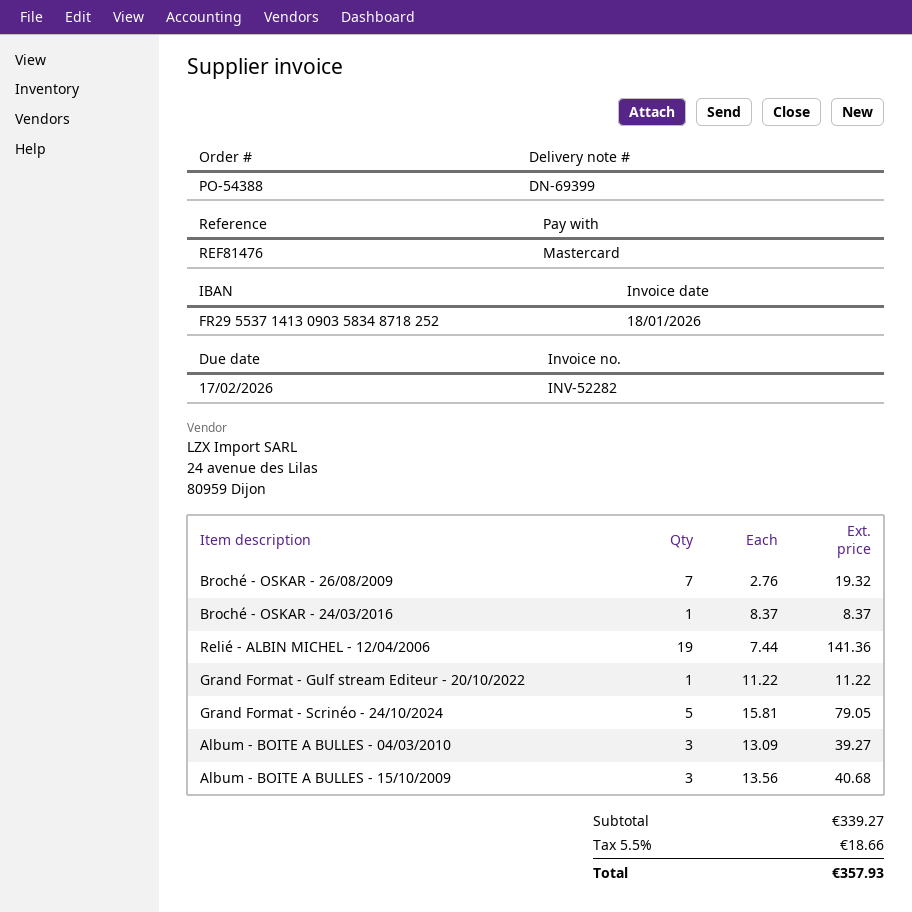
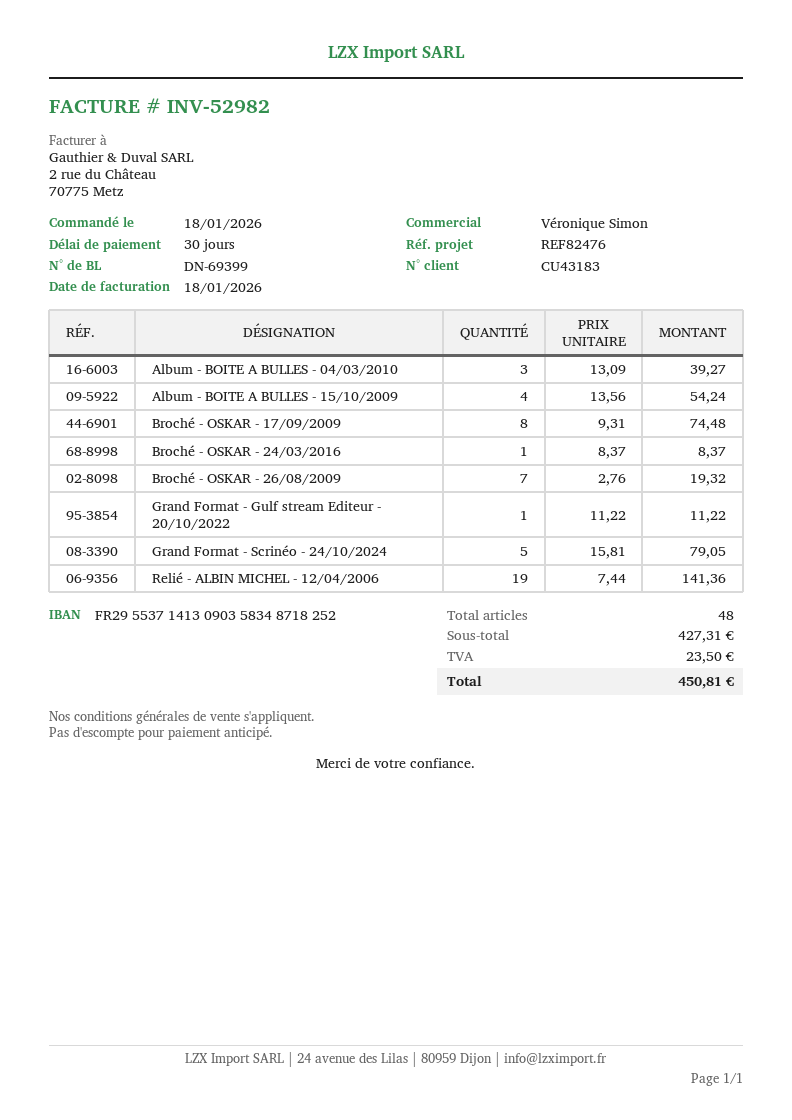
invoice number: INV-52282 -> INV-52982
reference: REF81476 -> REF82476
Album - BOITE A BULLES - 15/10/2009: 3 x 13.56 = 40.68 -> 4 x 13.56 = 54.24
Broché - OSKAR - 17/09/2009: none -> 8 x 9.31 = 74.48
subtotal: 339.27 -> 427.31
tax: 18.66 -> 23.50
total: 357.93 -> 450.81

